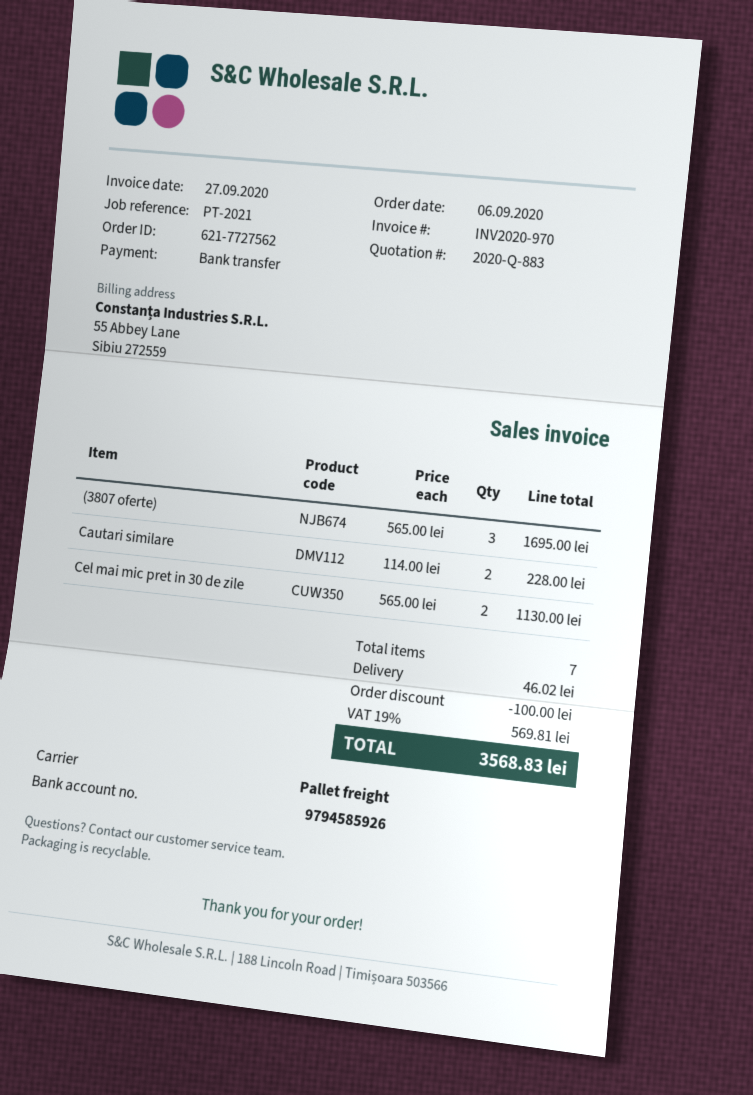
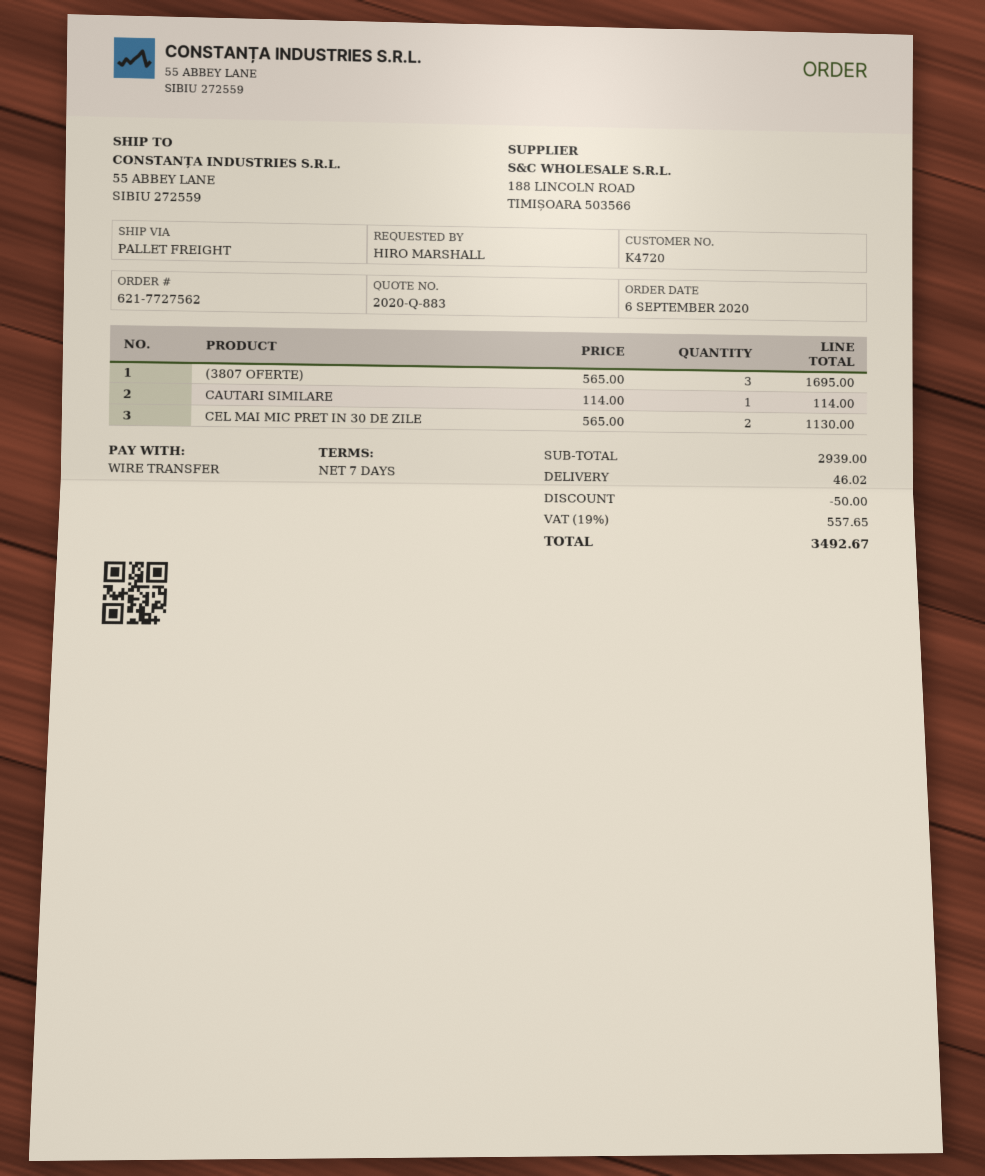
Cautari similare: 2 x 114.00 = 228.00 -> 1 x 114.00 = 114.00
discount: 100.00 -> 50.00
tax: 19% = 569.81 -> 19% = 557.65
total: 3568.83 -> 3492.67

